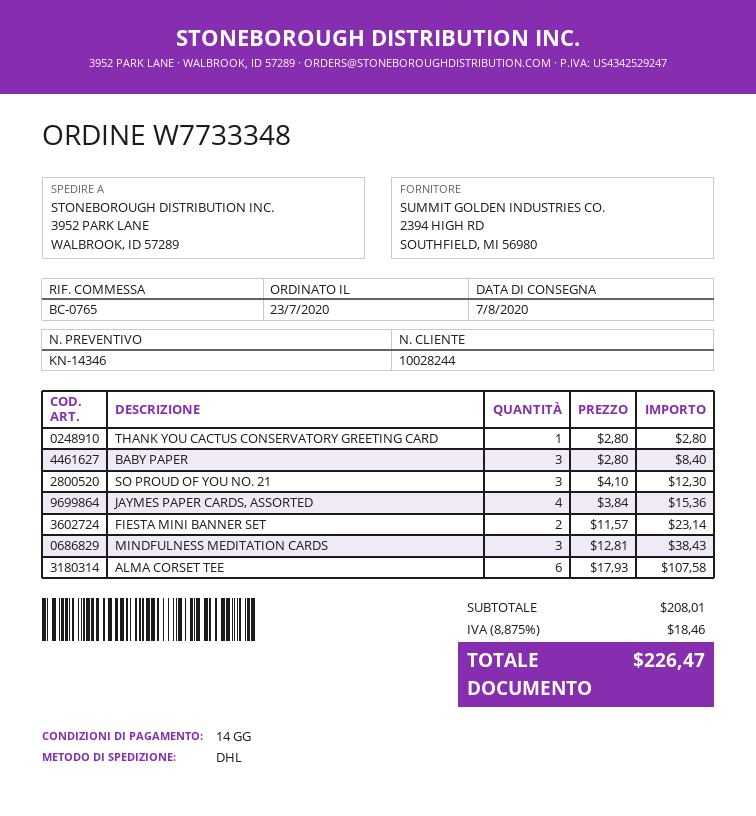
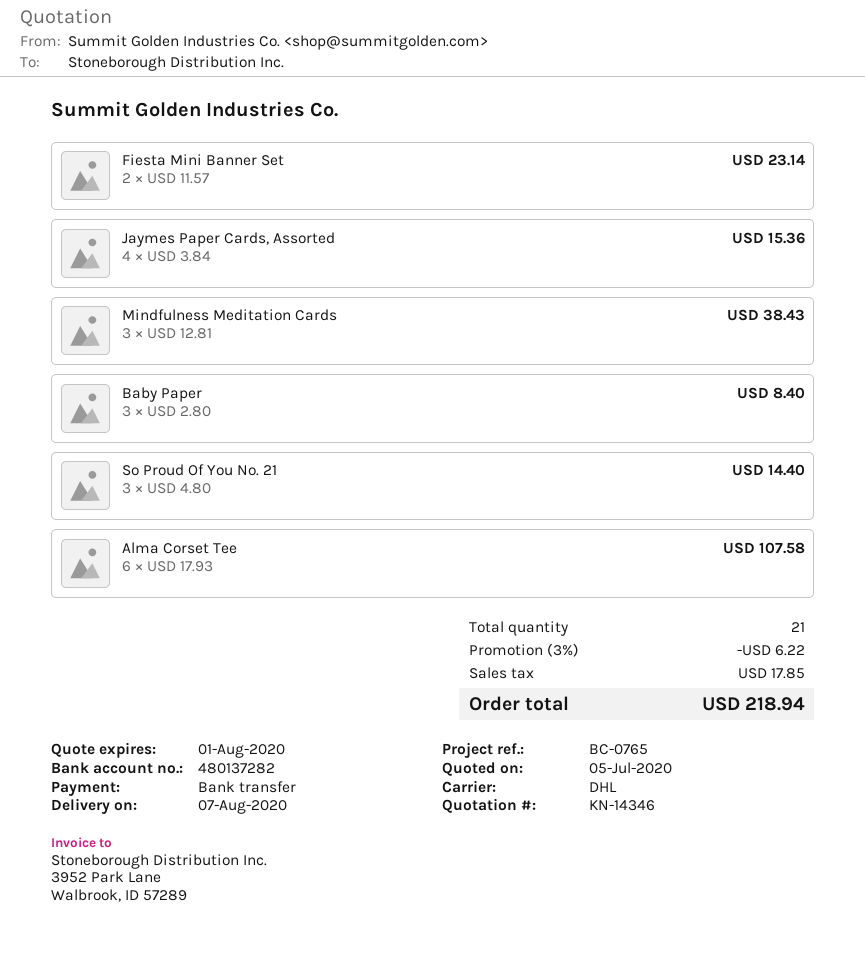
THANK YOU CACTUS CONSERVATORY GREETING CARD: 1 x 2.80 = 2.80 -> none
SO PROUD OF YOU NO. 21: 3 x 4.10 = 12.30 -> 3 x 4.80 = 14.40
discount: none -> 3% = 6.22
tax: 18.46 -> 17.85
total: 226.47 -> 218.94

